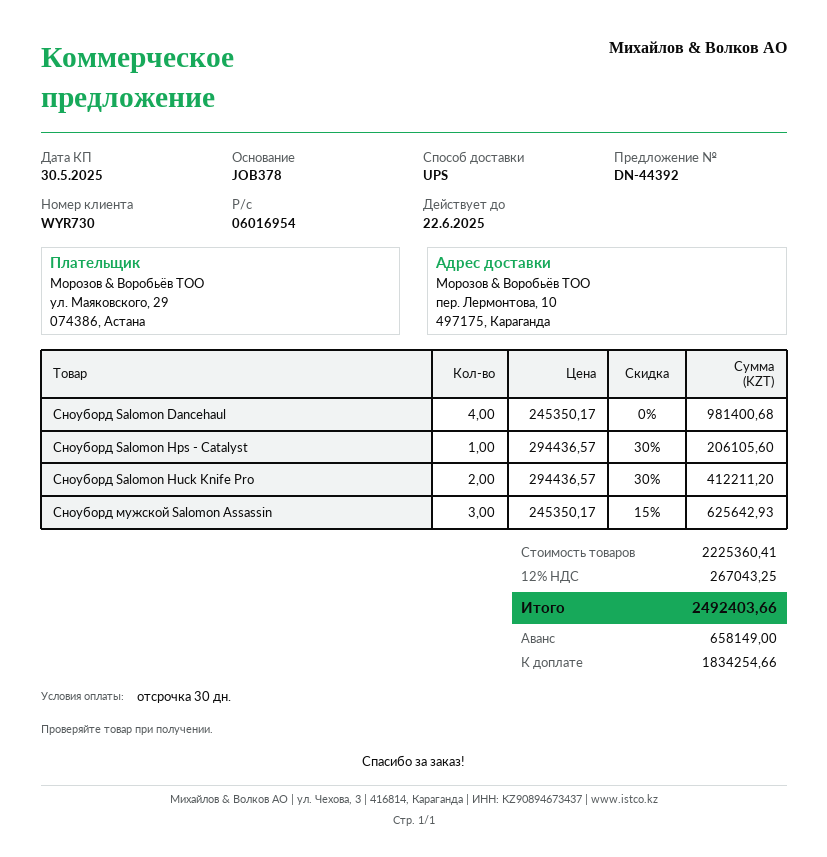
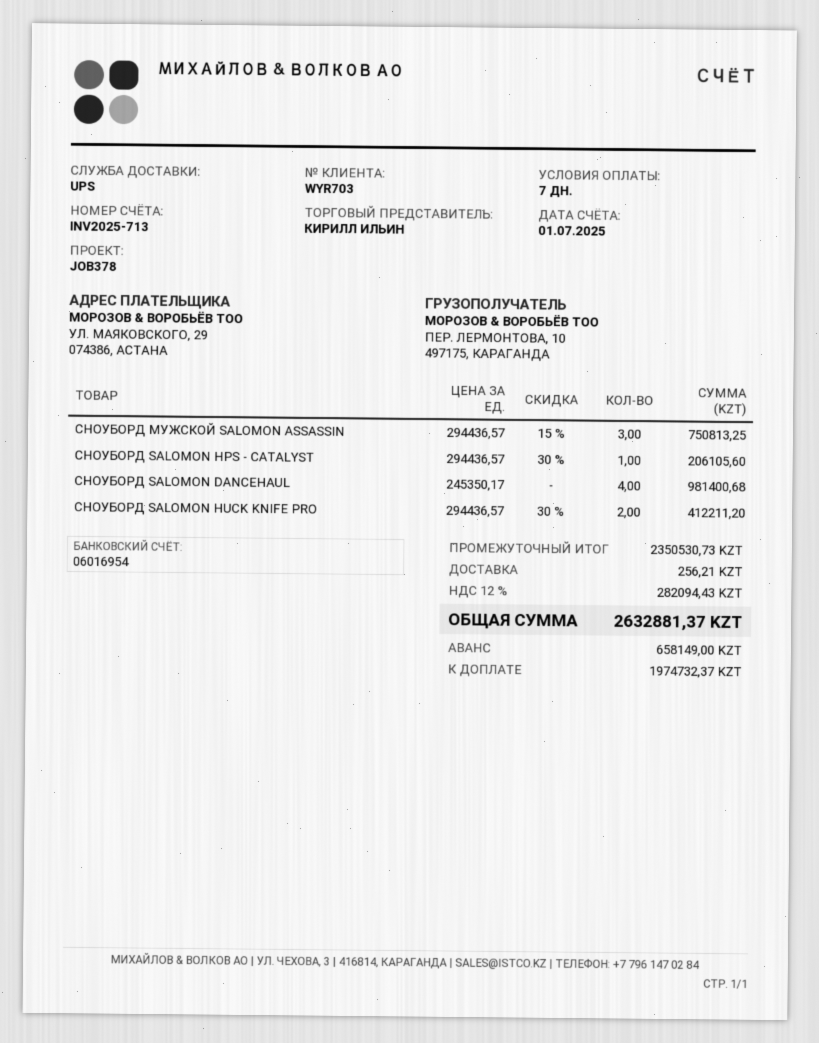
payment terms: 30 days -> 7 days
customer number: WYR730 -> WYR703
Сноуборд мужской Salomon Assassin: 3 x 245350.17 - 15% = 625642.93 -> 3 x 294436.57 - 15% = 750813.25
subtotal: 2225360.41 -> 2350530.73
shipping: none -> 256.21
tax: 12% = 267043.25 -> 12% = 282094.43
total: 2492403.66 -> 2632881.37
balance: 1834254.66 -> 1974732.37

